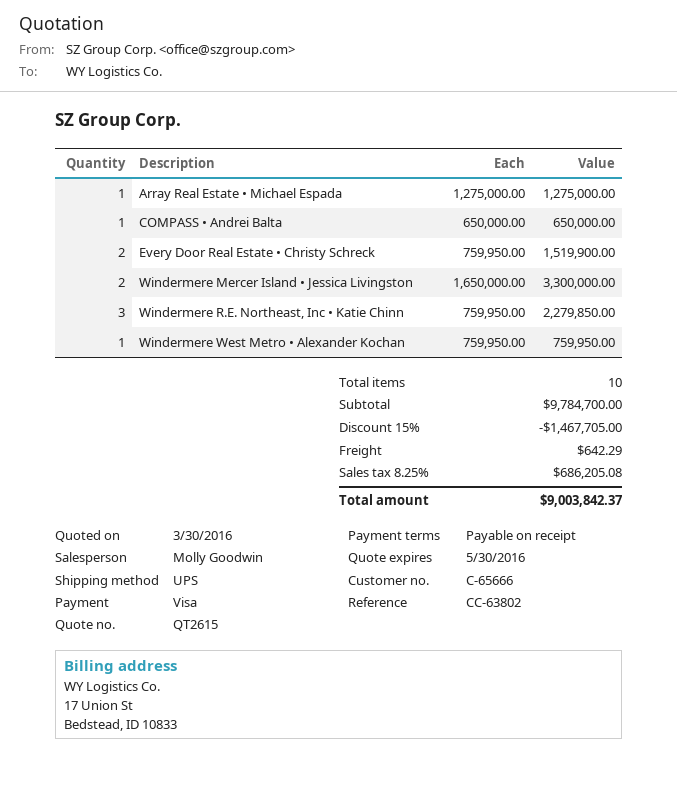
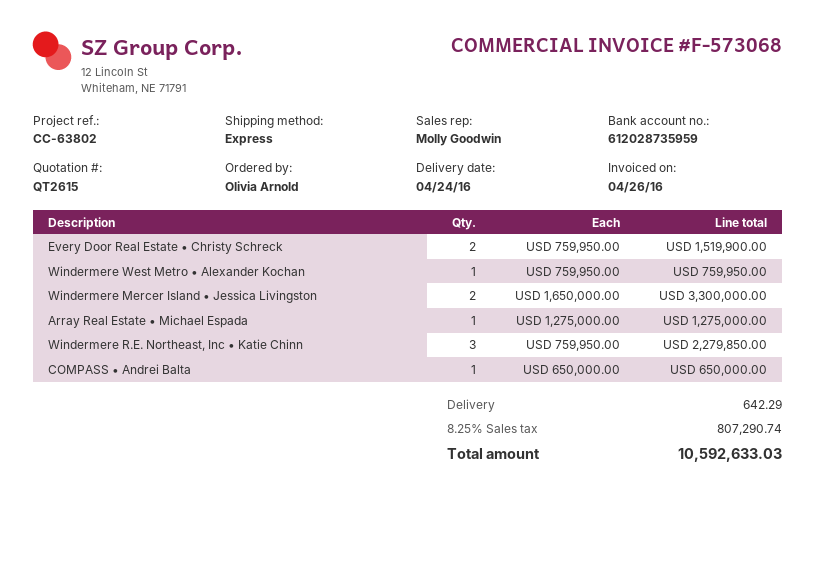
shipping method: UPS -> express
discount: 15% = 1467705.00 -> none
tax: 8.25% = 686205.08 -> 8.25% = 807290.74
total: 9003842.37 -> 10592633.03

